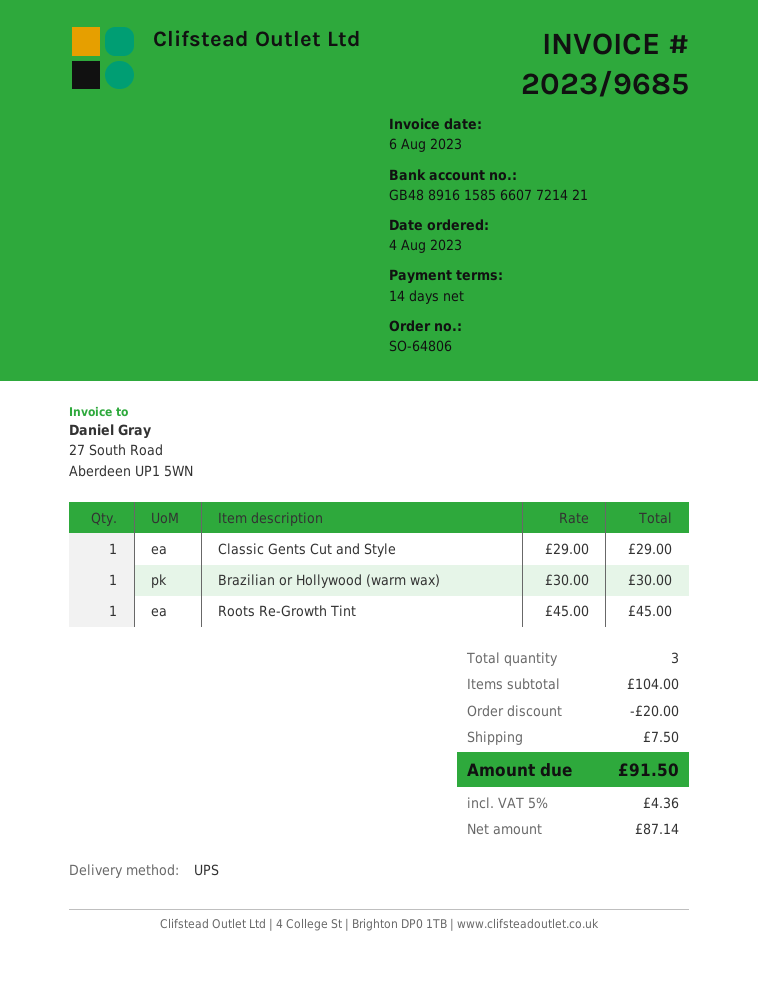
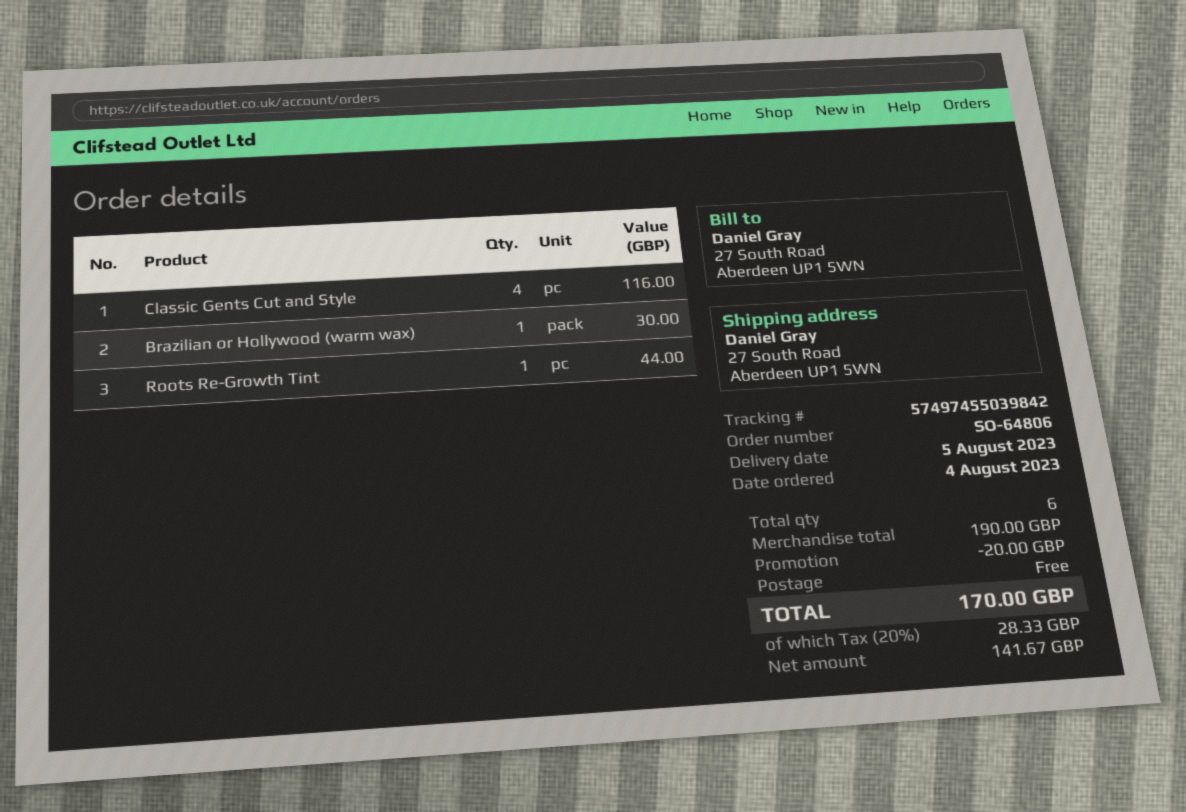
Classic Gents Cut and Style: 1 for 29.00 -> 4 for 116.00
Roots Re-Growth Tint: 1 for 45.00 -> 1 for 44.00
total quantity: 3 -> 6
subtotal: 104.00 -> 190.00
shipping: 7.50 -> 0.00
net: 87.14 -> 141.67
tax: 5% = 4.36 -> 20% = 28.33
total: 91.50 -> 170.00

